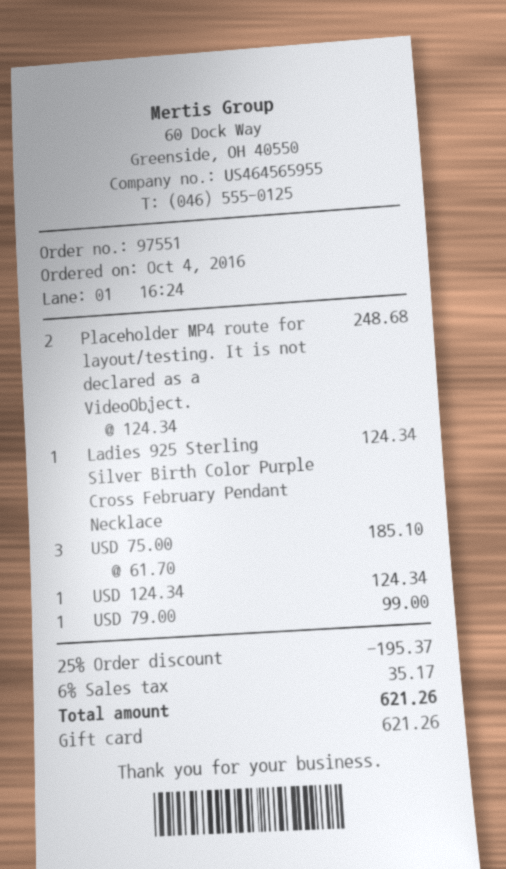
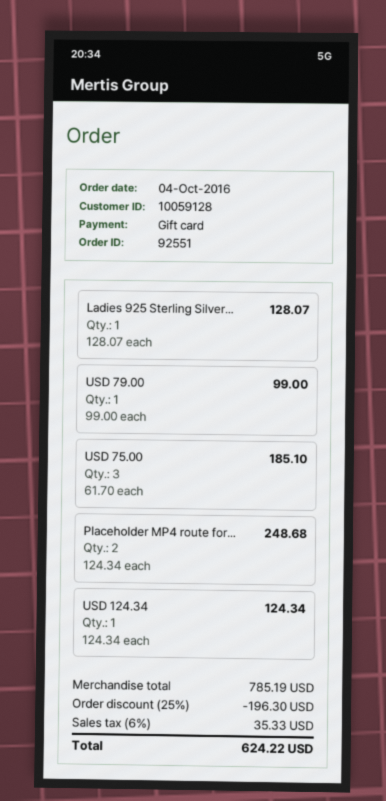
order number: 97551 -> 92551
Ladies 925 Sterling Silver Birth Color Purple Cross February Pendant Necklace: 1 x 124.34 = 124.34 -> 1 x 128.07 = 128.07
discount: 25% = 195.37 -> 25% = 196.30
tax: 6% = 35.17 -> 6% = 35.33
total: 621.26 -> 624.22

